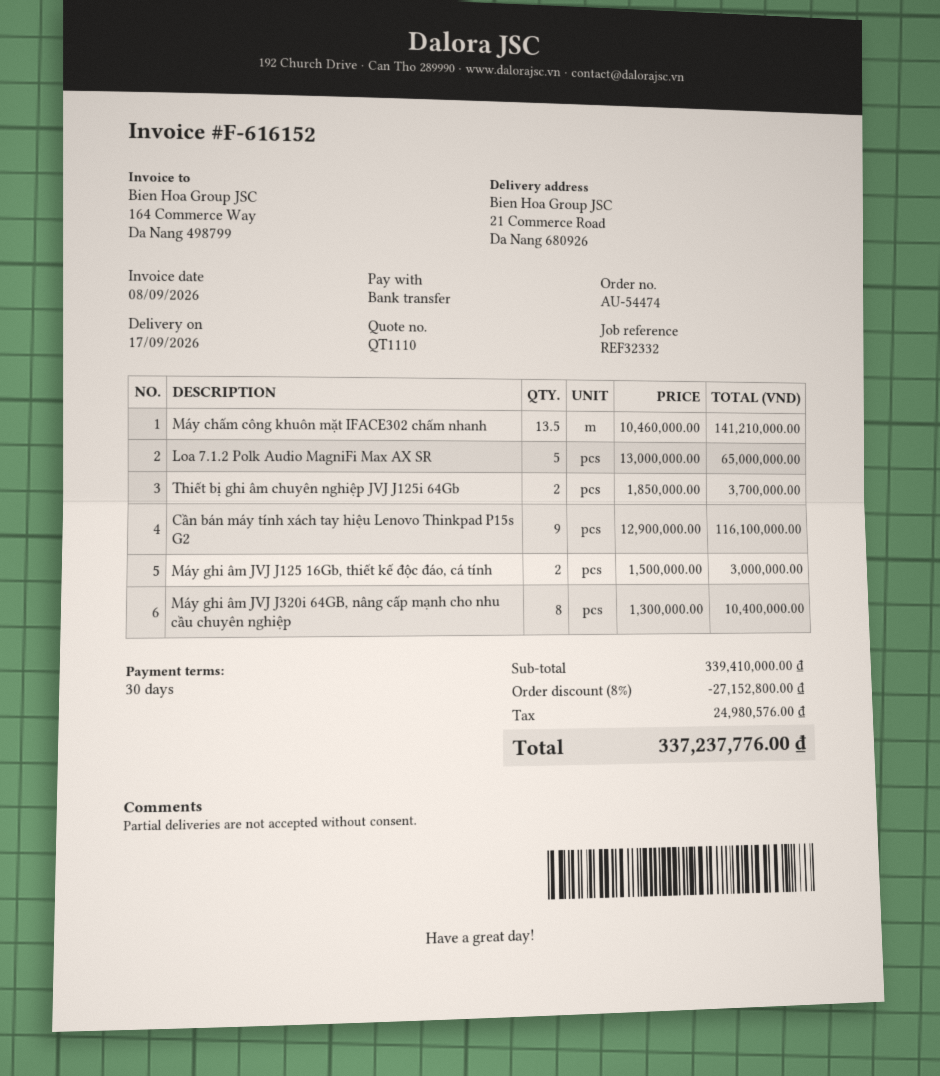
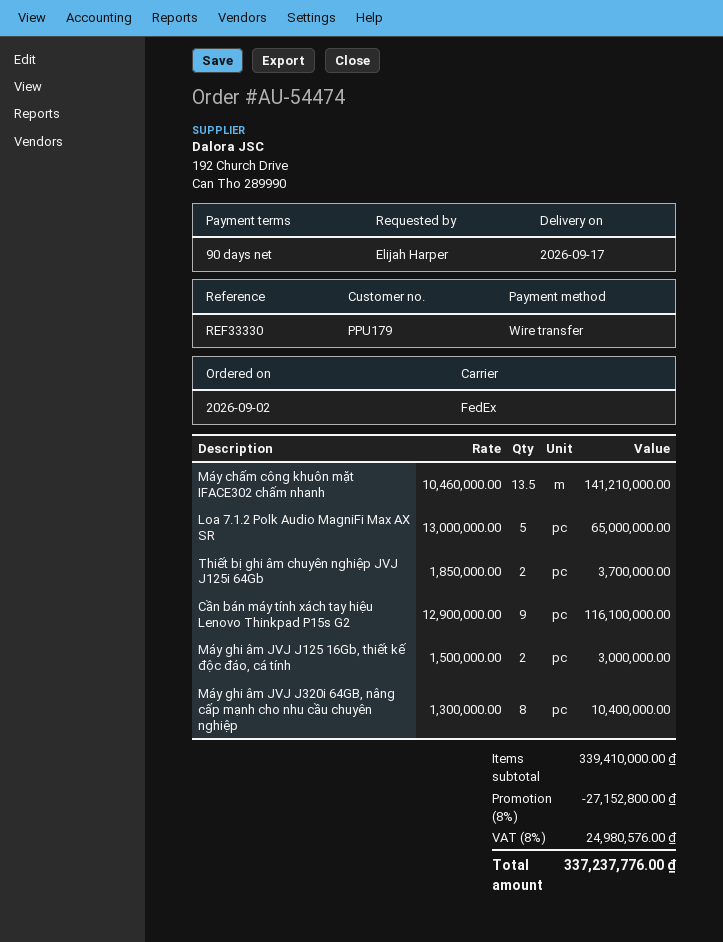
payment terms: 30 days -> 90 days
reference: REF32332 -> REF33330

